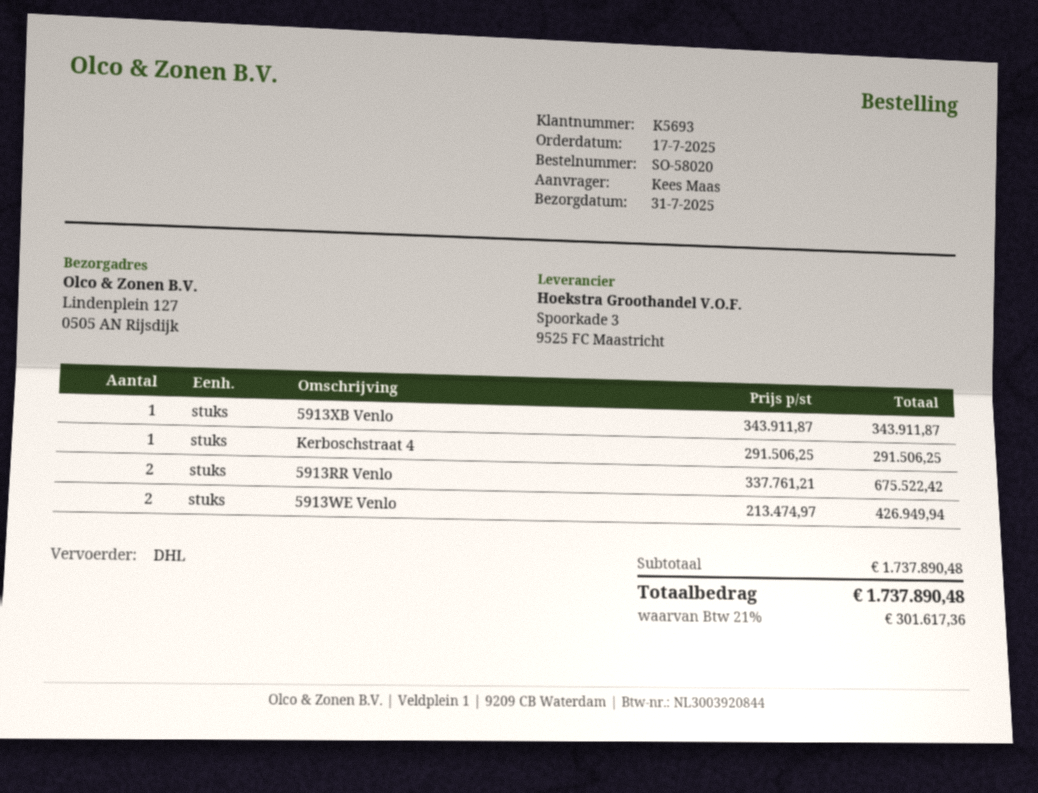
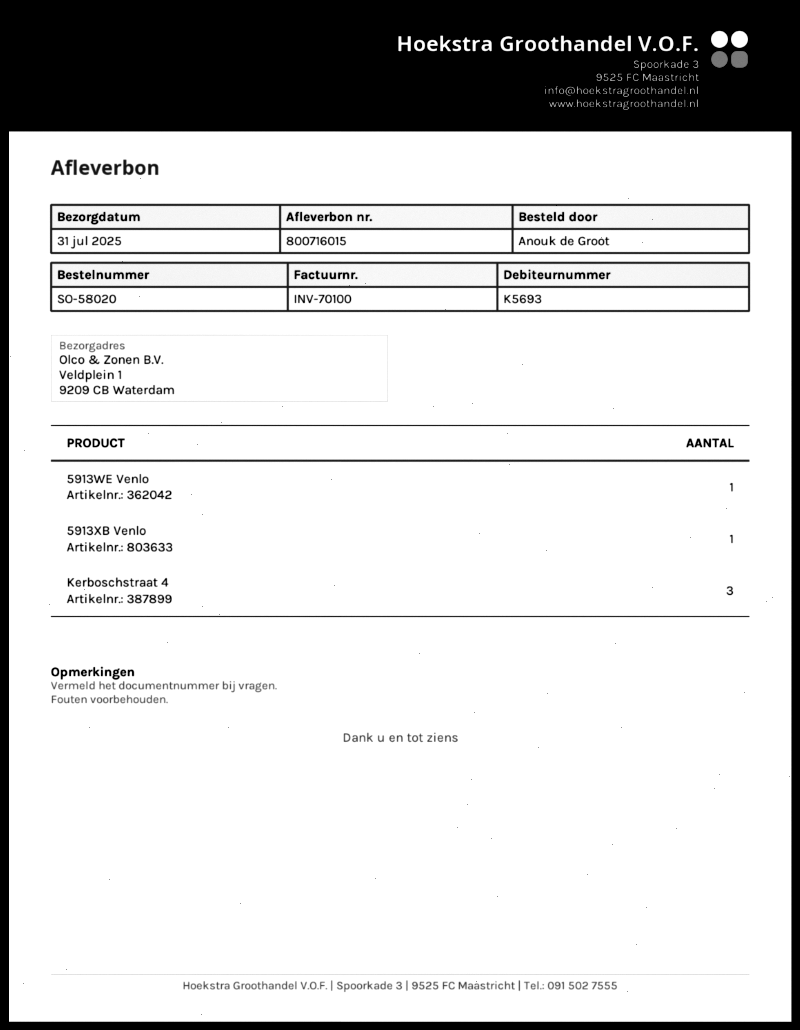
ordered by: Kees Maas -> Anouk de Groot
ship to: Lindenplein 127, 0505 AN Rijsdijk -> Veldplein 1, 9209 CB Waterdam
Kerboschstraat 4: 1 -> 3
5913RR Venlo: 2 -> none
5913WE Venlo: 2 -> 1

